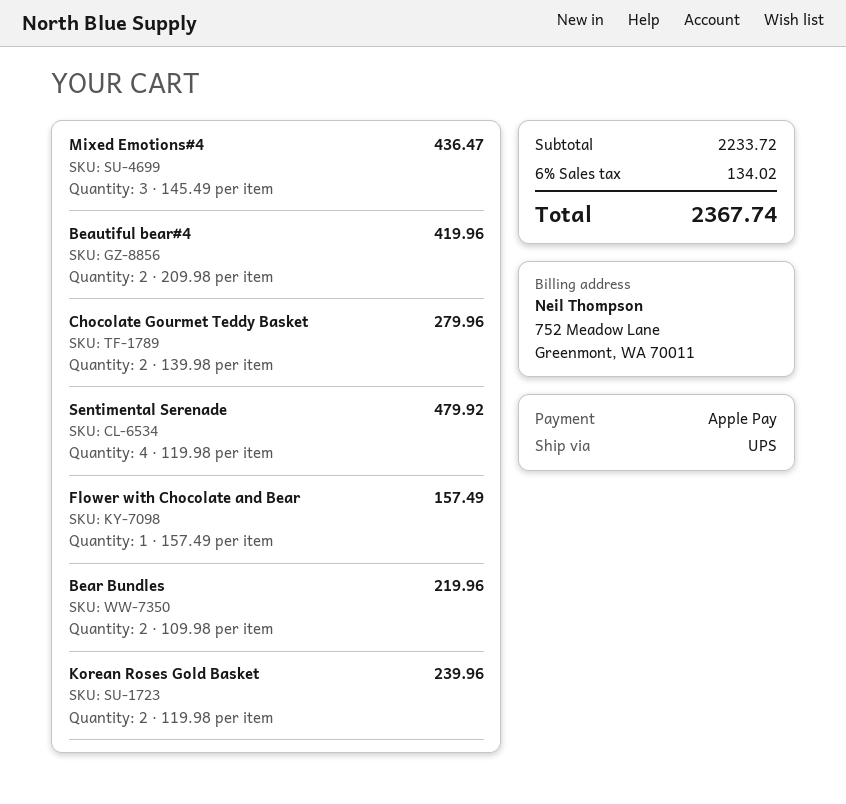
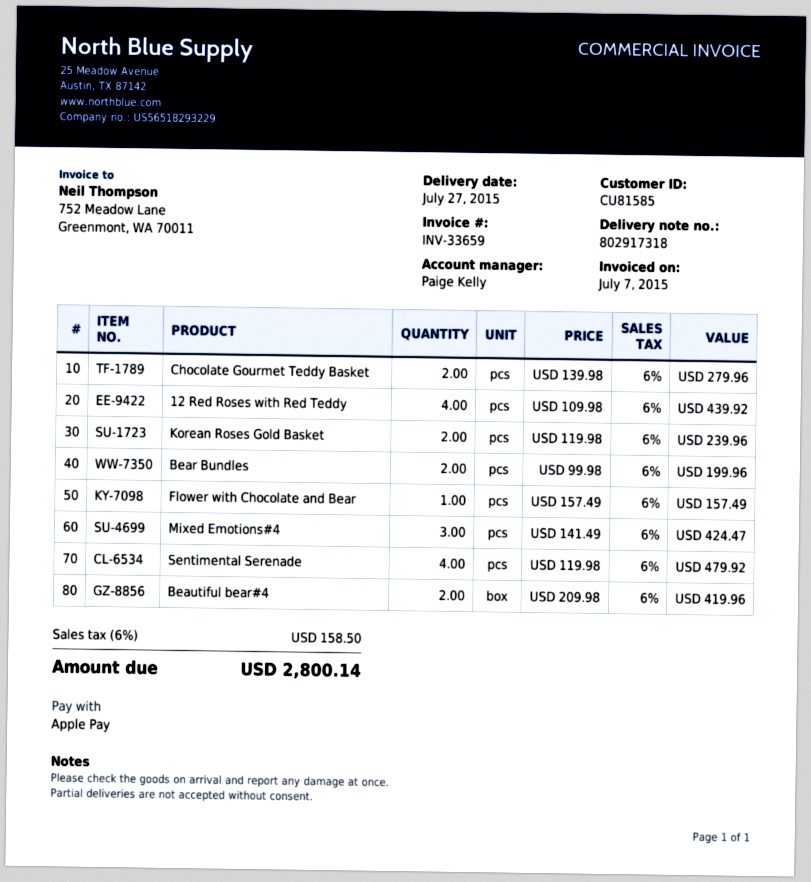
Mixed Emotions#4: 3 x 145.49 = 436.47 -> 3 x 141.49 = 424.47
Bear Bundles: 2 x 109.98 = 219.96 -> 2 x 99.98 = 199.96
12 Red Roses with Red Teddy: none -> 4 x 109.98 = 439.92
tax: 6% = 134.02 -> 6% = 158.50
total: 2367.74 -> 2800.14

